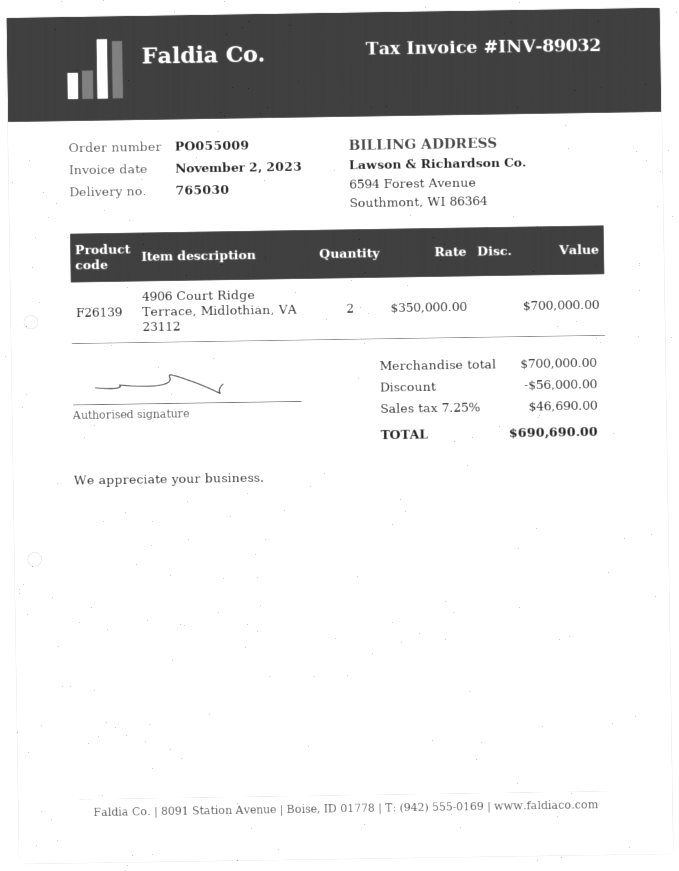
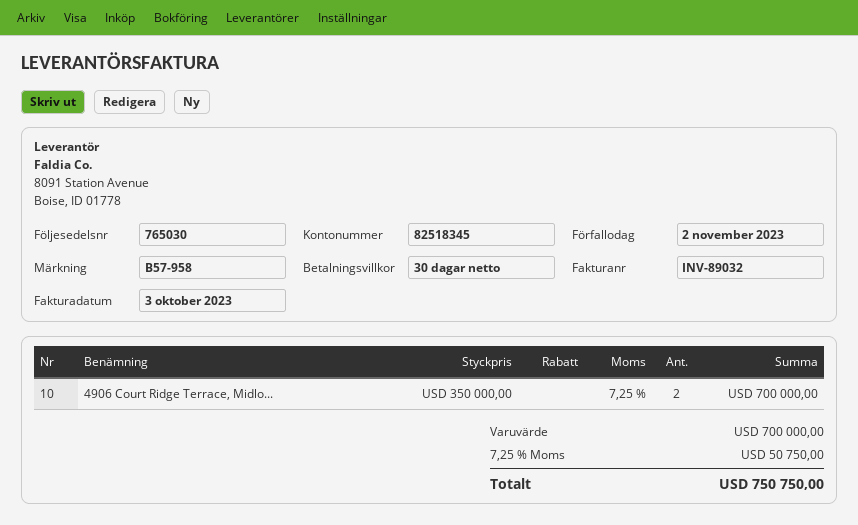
invoice date: 2023-11-02 -> 2023-10-03
discount: 56000.00 -> none
tax: 7.25% = 46690.00 -> 7.25% = 50750.00
total: 690690.00 -> 750750.00

